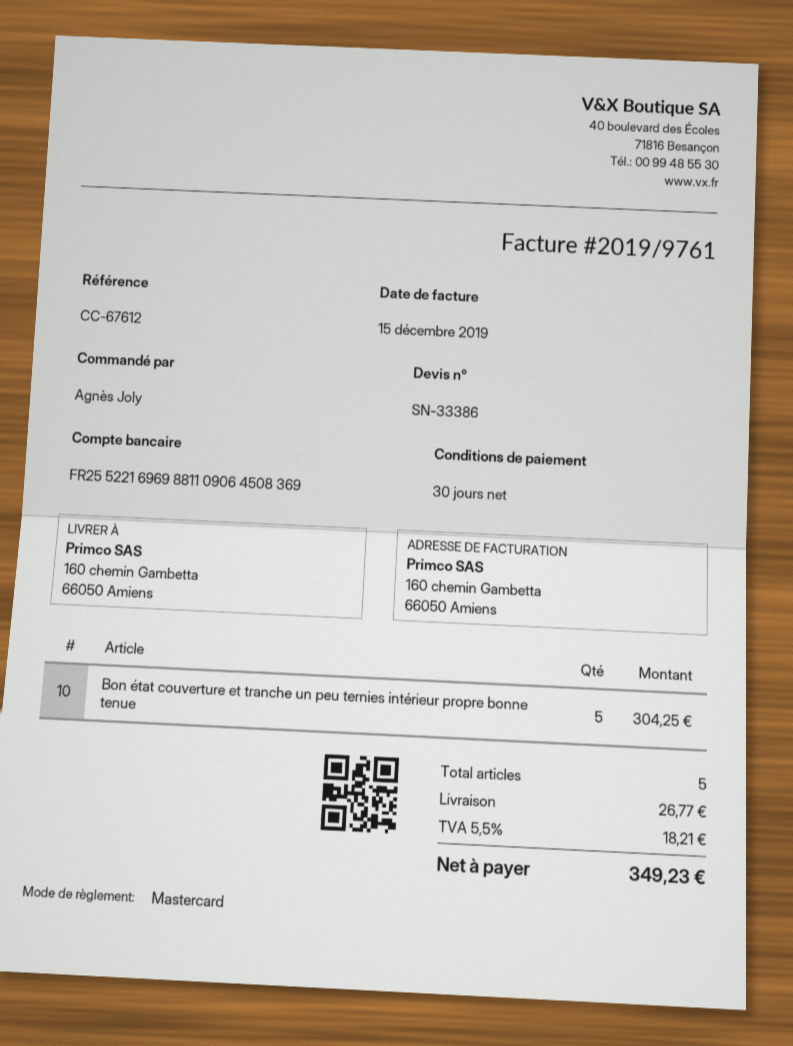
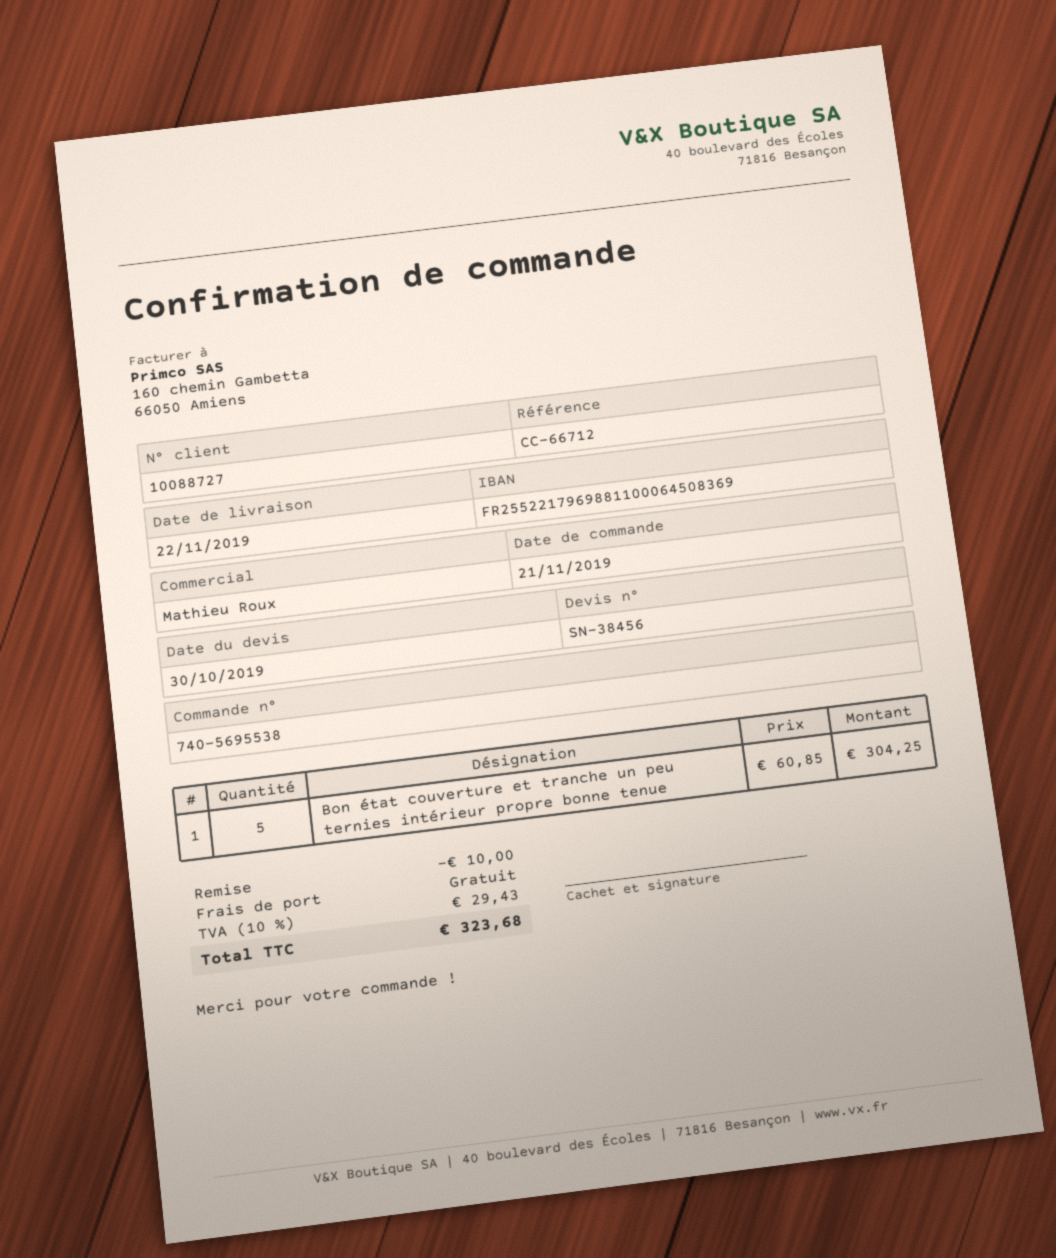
quote number: SN-33386 -> SN-38456
reference: CC-67612 -> CC-66712
bank account: FR2552216969881109064508369 -> FR2552217969881100064508369
discount: none -> 10.00
shipping: 26.77 -> 0.00
tax: 5.5% = 18.21 -> 10% = 29.43
total: 349.23 -> 323.68

